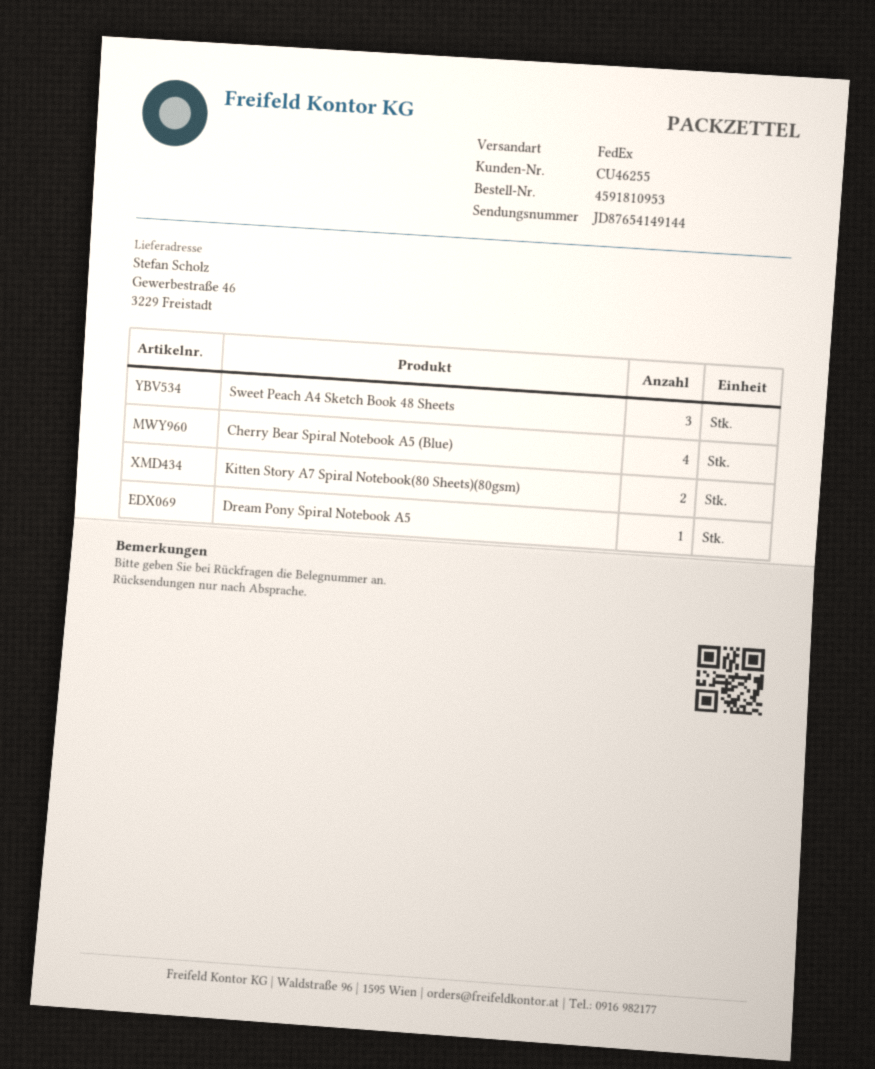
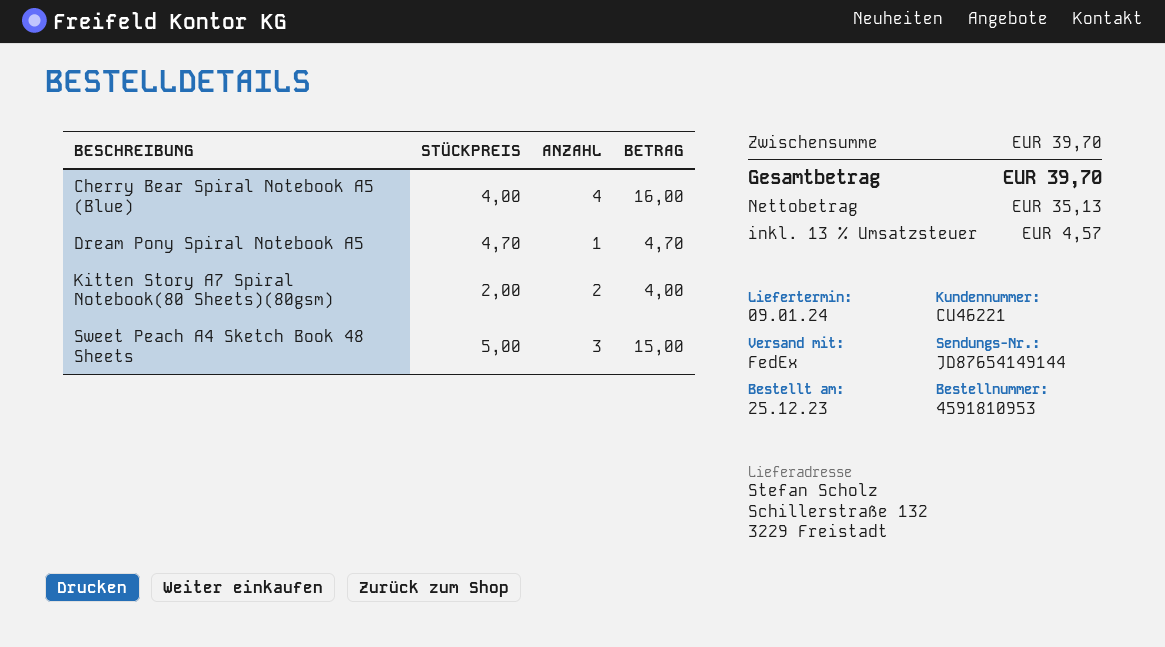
customer number: CU46255 -> CU46221
ship to: Gewerbestraße 46, 3229 Freistadt -> Schillerstraße 132, 3229 Freistadt

